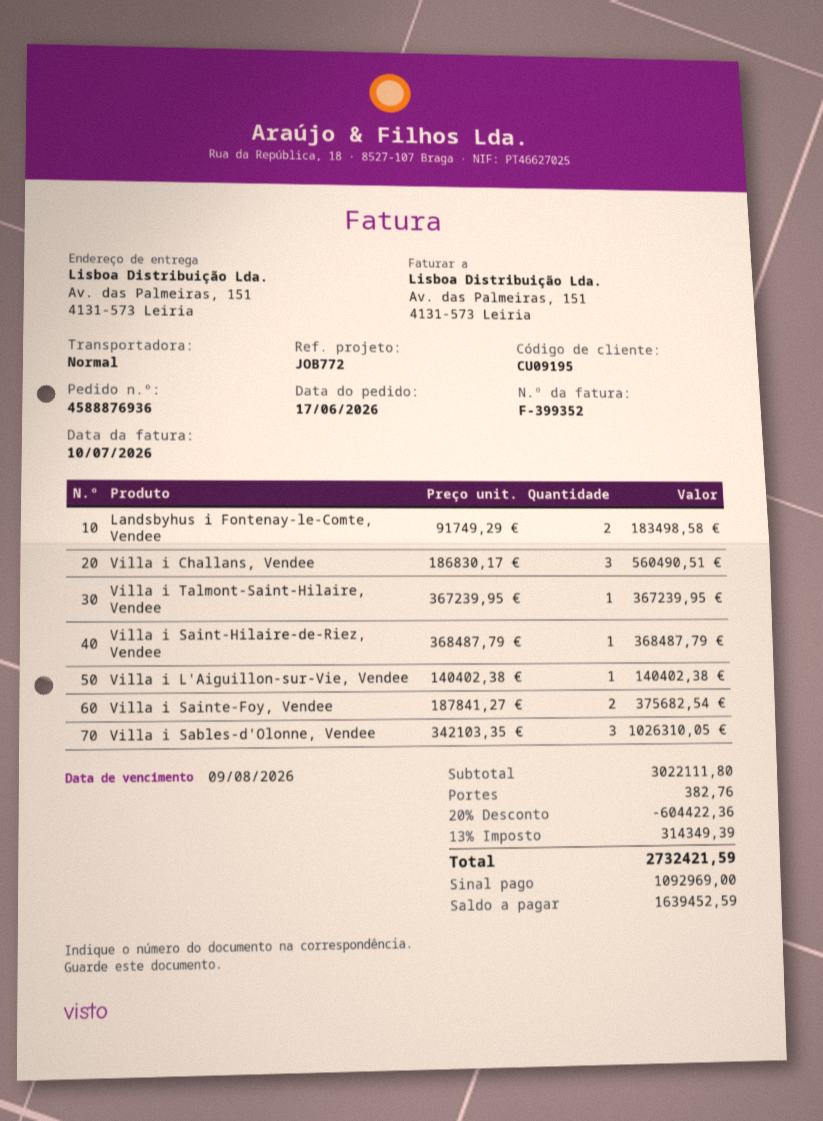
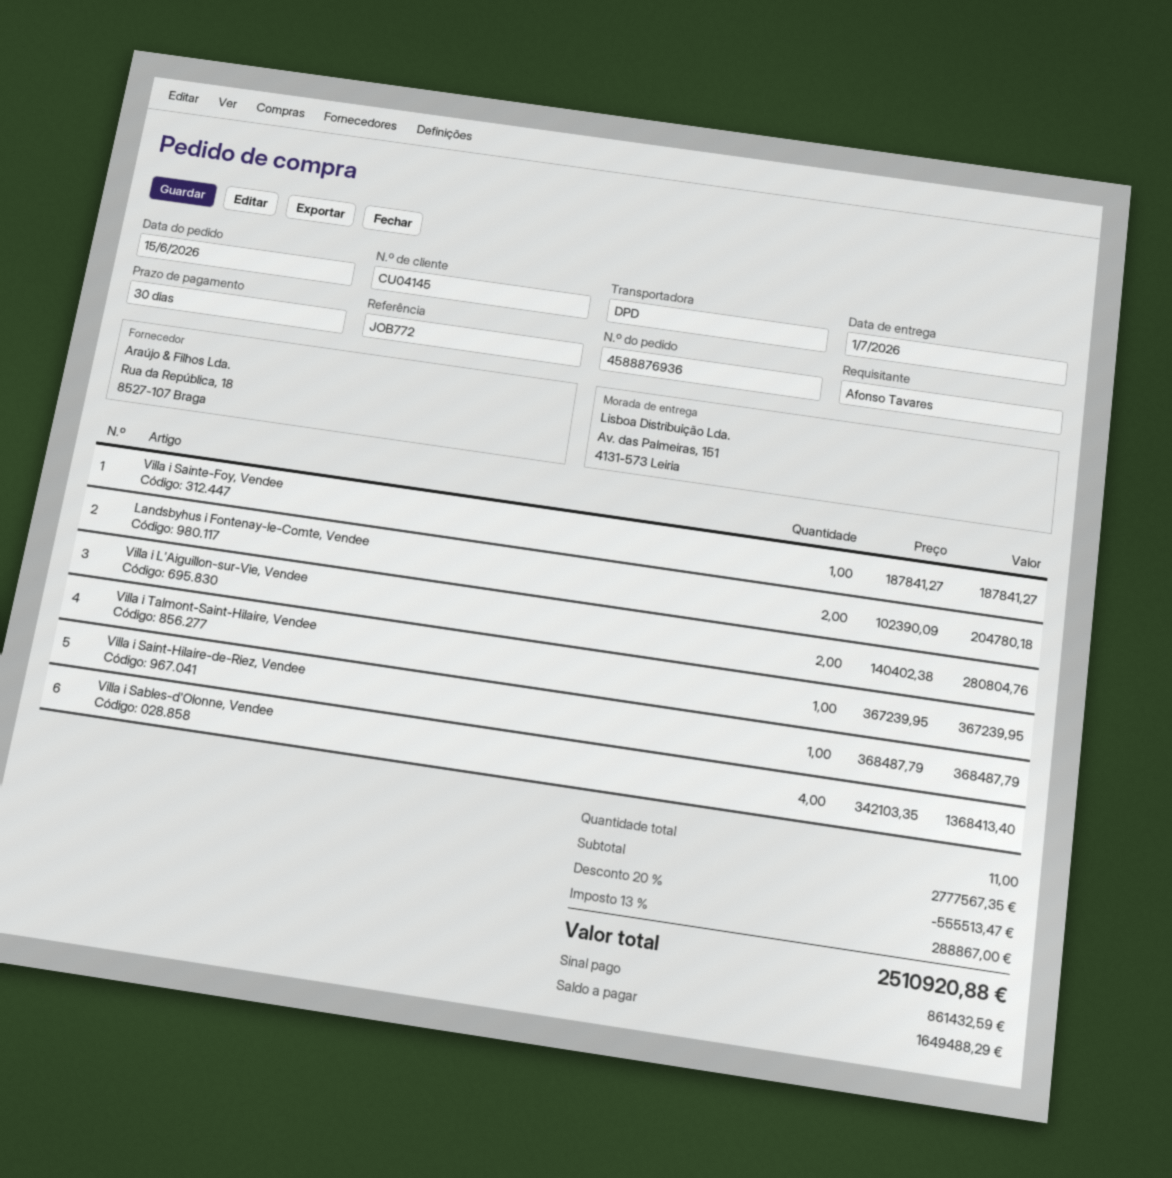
order date: 2026-06-17 -> 2026-06-15
customer number: CU09195 -> CU04145
shipping method: standard -> DPD
Landsbyhus i Fontenay-le-Comte, Vendee: 2 x 91749.29 = 183498.58 -> 2 x 102390.09 = 204780.18
Villa i Challans, Vendee: 3 x 186830.17 = 560490.51 -> none
Villa i L'Aiguillon-sur-Vie, Vendee: 1 x 140402.38 = 140402.38 -> 2 x 140402.38 = 280804.76
Villa i Sainte-Foy, Vendee: 2 x 187841.27 = 375682.54 -> 1 x 187841.27 = 187841.27
Villa i Sables-d'Olonne, Vendee: 3 x 342103.35 = 1026310.05 -> 4 x 342103.35 = 1368413.40
subtotal: 3022111.80 -> 2777567.35
discount: 20% = 604422.36 -> 20% = 555513.47
shipping: 382.76 -> none
tax: 13% = 314349.39 -> 13% = 288867.00
total: 2732421.59 -> 2510920.88
deposit: 1092969.00 -> 861432.59
balance: 1639452.59 -> 1649488.29

